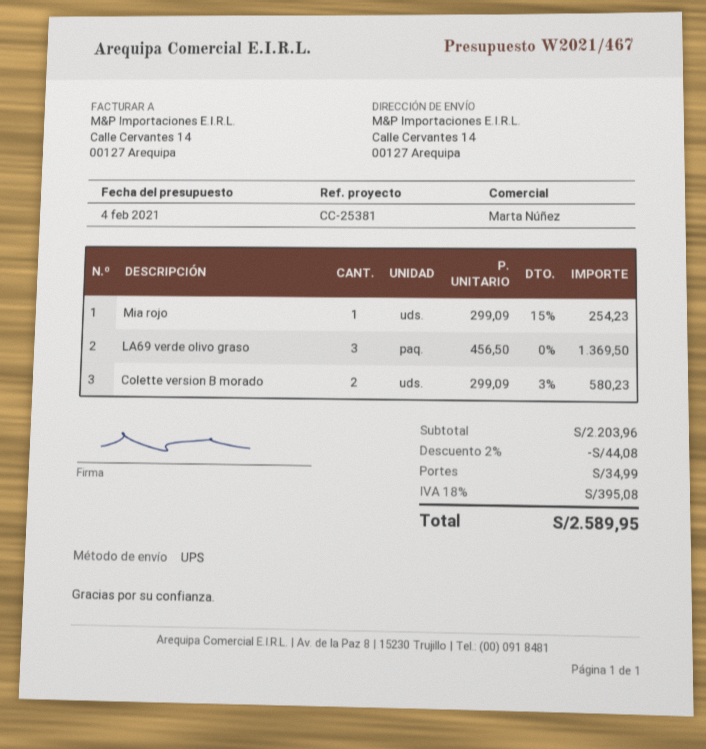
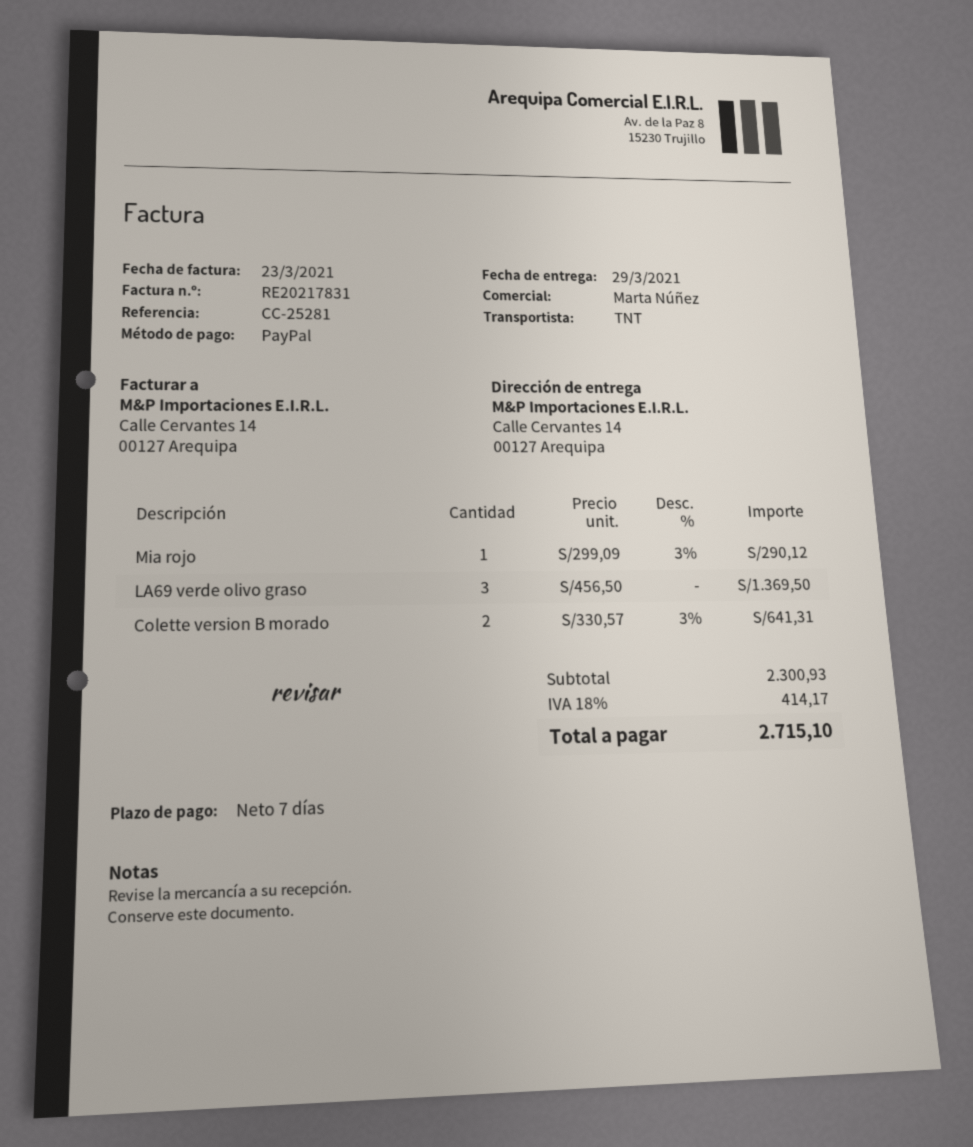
reference: CC-25381 -> CC-25281
shipping method: UPS -> TNT
Mia rojo: 1 x 299.09 - 15% = 254.23 -> 1 x 299.09 - 3% = 290.12
Colette version B morado: 2 x 299.09 - 3% = 580.23 -> 2 x 330.57 - 3% = 641.31
subtotal: 2203.96 -> 2300.93
discount: 2% = 44.08 -> none
shipping: 34.99 -> none
tax: 18% = 395.08 -> 18% = 414.17
total: 2589.95 -> 2715.10

